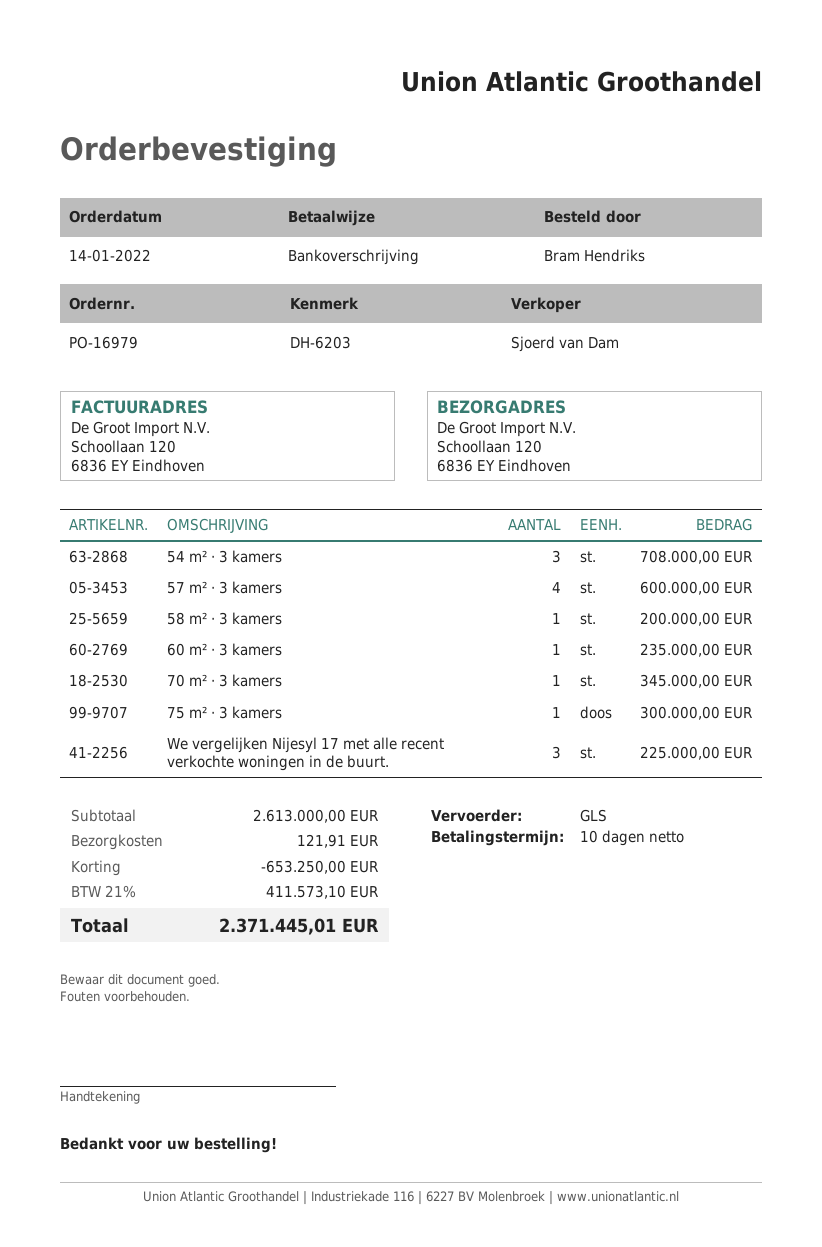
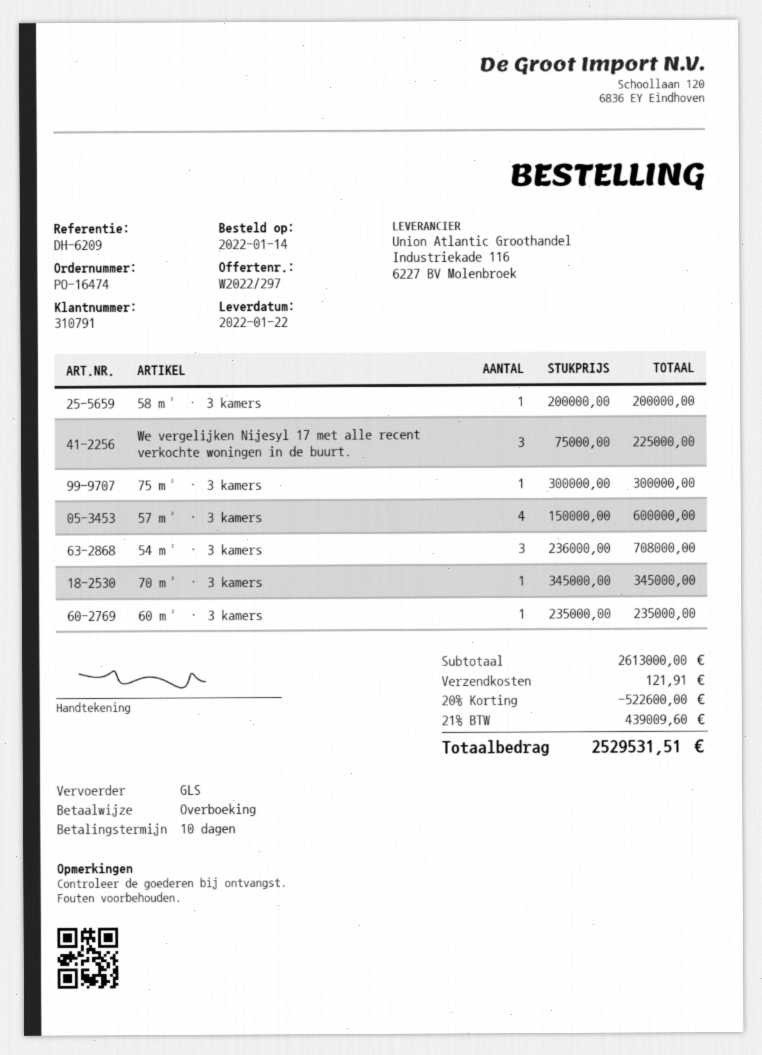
order number: PO-16979 -> PO-16474
reference: DH-6203 -> DH-6209
discount: 653250.00 -> 522600.00
tax: 21% = 411573.10 -> 21% = 439009.60
total: 2371445.01 -> 2529531.51

